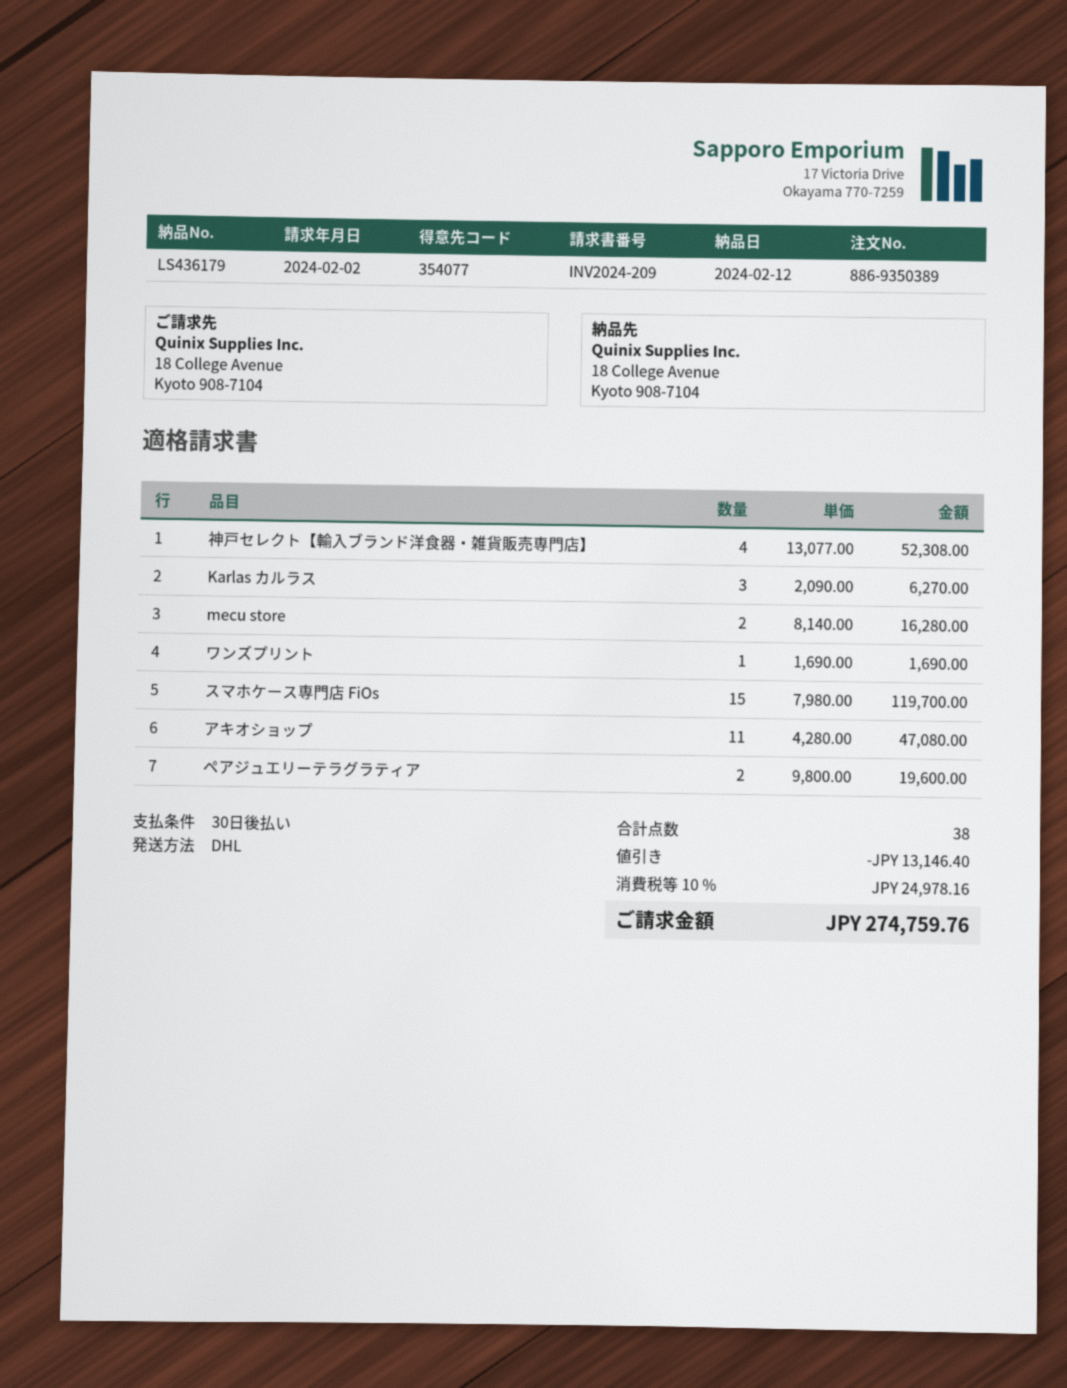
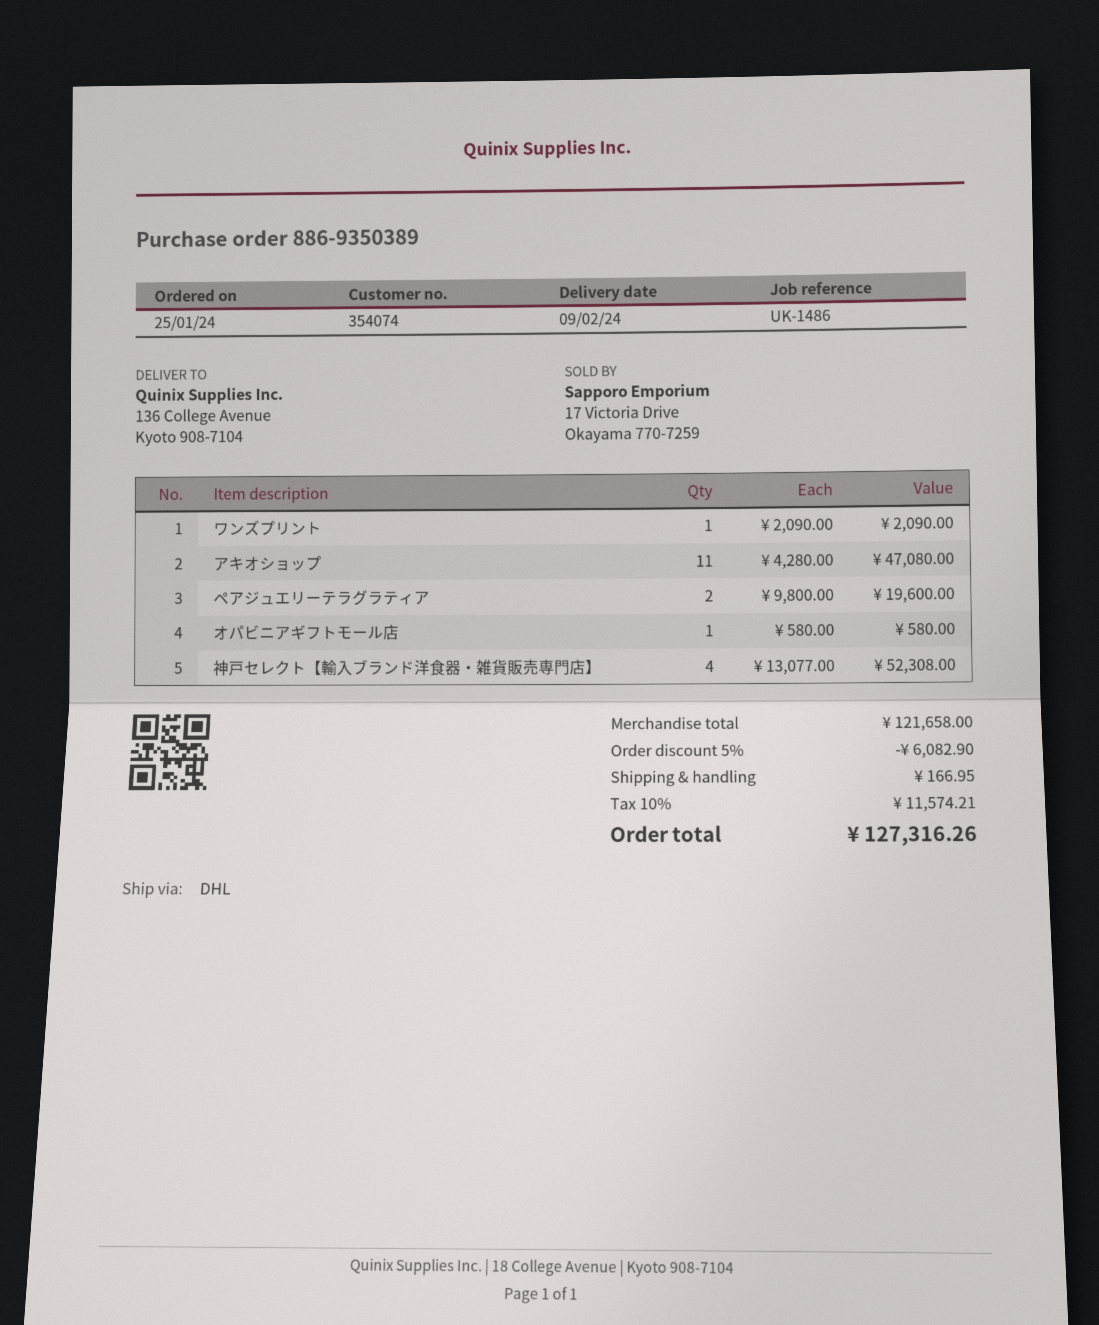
delivery date: 2024-02-12 -> 2024-02-09
customer number: 354077 -> 354074
ship to: 18 College Avenue, Kyoto 908-7104 -> 136 College Avenue, Kyoto 908-7104
Karlas カルラス: 3 x 2090.00 = 6270.00 -> none
mecu store: 2 x 8140.00 = 16280.00 -> none
ワンズプリント: 1 x 1690.00 = 1690.00 -> 1 x 2090.00 = 2090.00
スマホケース専門店 FiOs: 15 x 7980.00 = 119700.00 -> none
オパビニアギフトモール店: none -> 1 x 580.00 = 580.00
discount: 13146.40 -> 6082.90
shipping: none -> 166.95
tax: 10% = 24978.16 -> 10% = 11574.21
total: 274759.76 -> 127316.26

